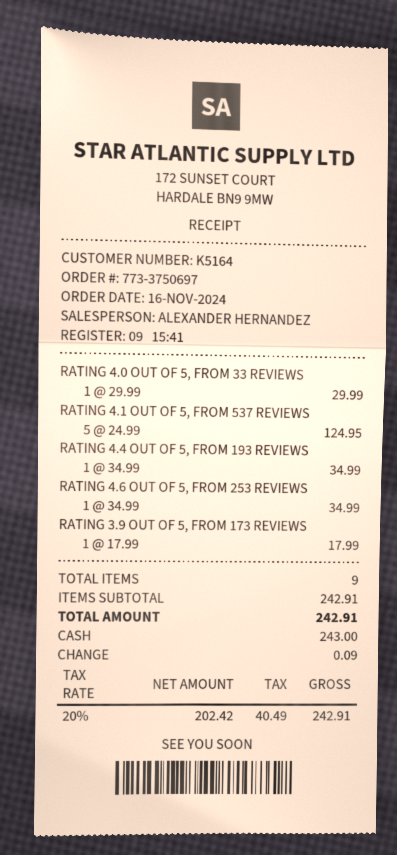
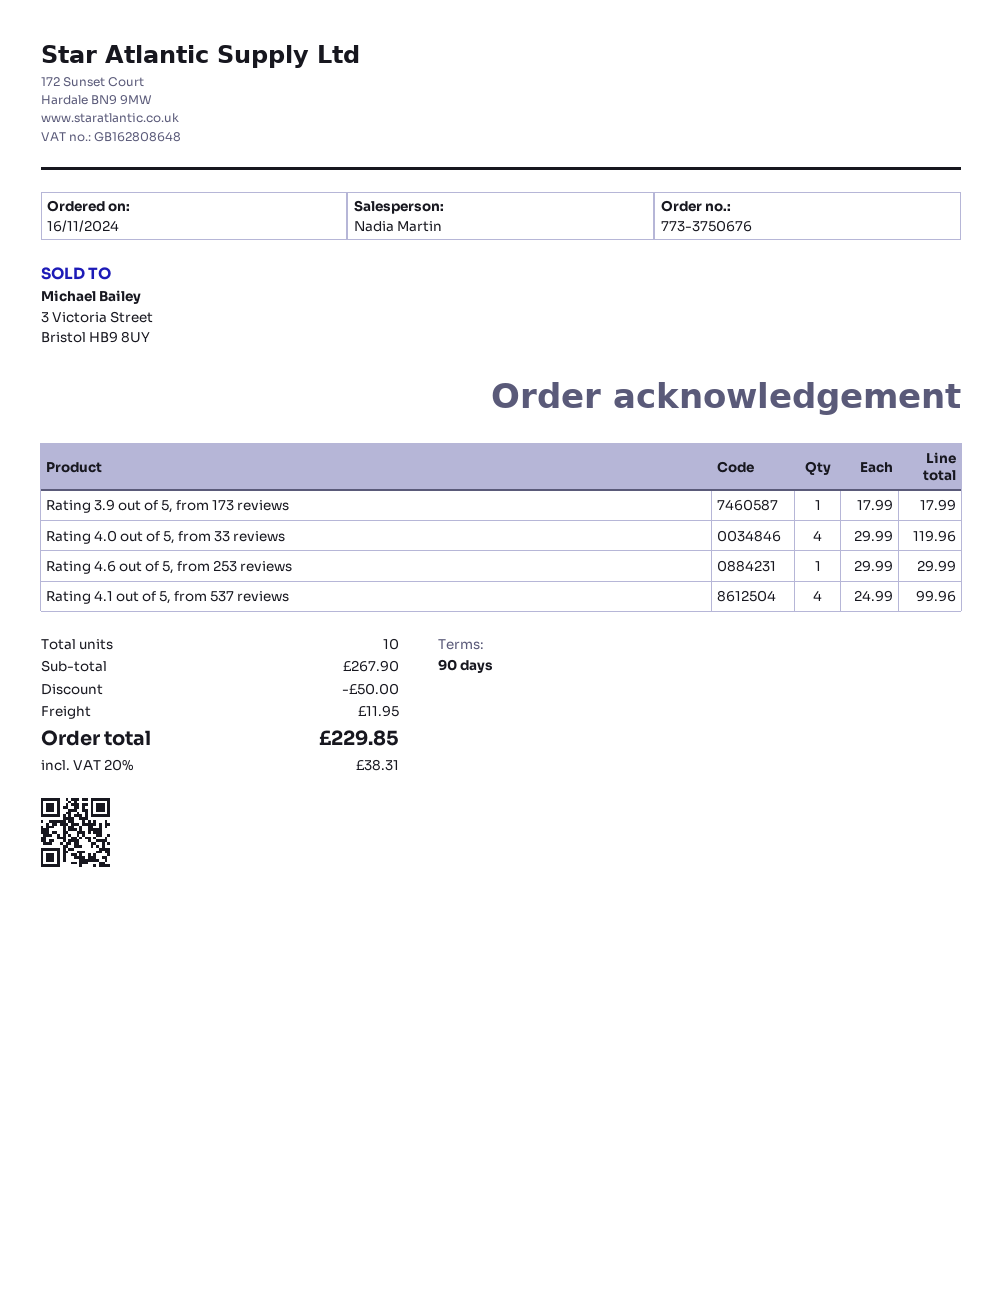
order number: 773-3750697 -> 773-3750676
sales rep: ALEXANDER HERNANDEZ -> Nadia Martin
RATING 4.0 OUT OF 5, FROM 33 REVIEWS: 1 x 29.99 = 29.99 -> 4 x 29.99 = 119.96
RATING 4.1 OUT OF 5, FROM 537 REVIEWS: 5 x 24.99 = 124.95 -> 4 x 24.99 = 99.96
RATING 4.4 OUT OF 5, FROM 193 REVIEWS: 1 x 34.99 = 34.99 -> none
RATING 4.6 OUT OF 5, FROM 253 REVIEWS: 1 x 34.99 = 34.99 -> 1 x 29.99 = 29.99
total quantity: 9 -> 10
subtotal: 242.91 -> 267.90
discount: none -> 50.00
shipping: none -> 11.95
tax: 20% = 40.49 -> 20% = 38.31
total: 242.91 -> 229.85

